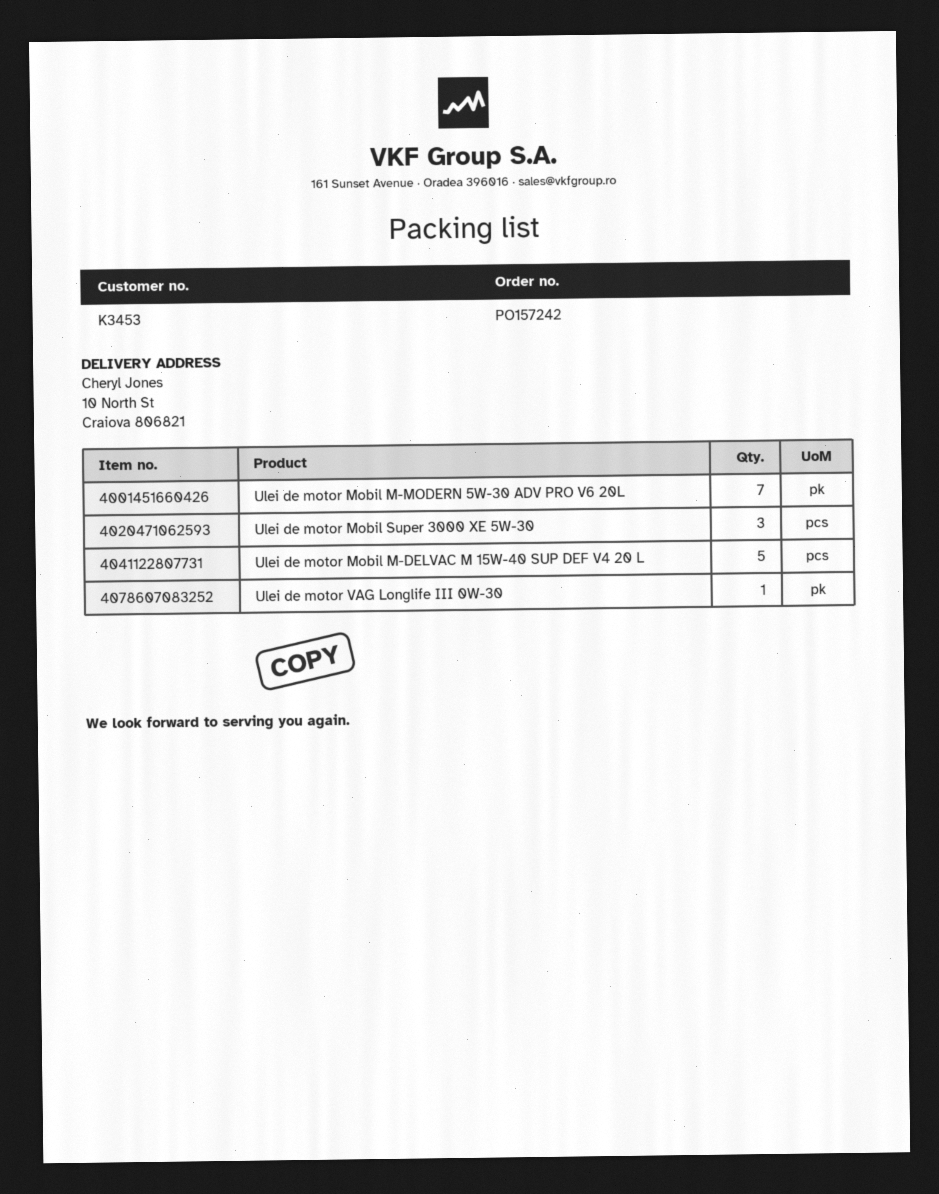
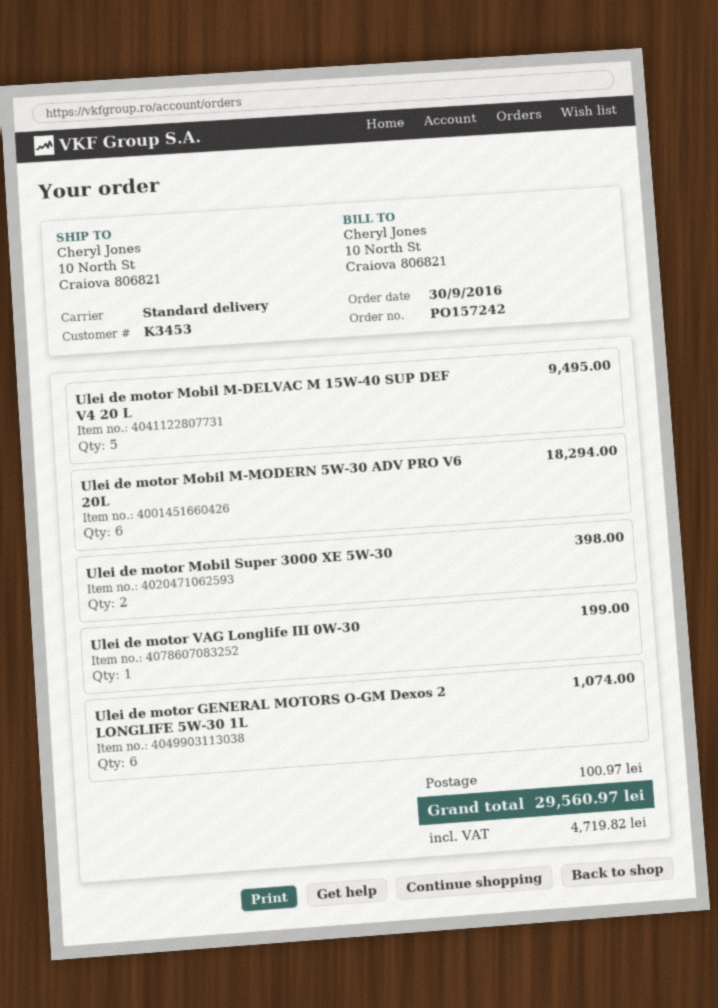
Ulei de motor Mobil M-MODERN 5W-30 ADV PRO V6 20L: 7 -> 6
Ulei de motor Mobil Super 3000 XE 5W-30: 3 -> 2
Ulei de motor GENERAL MOTORS O-GM Dexos 2 LONGLIFE 5W-30 1L: none -> 6

